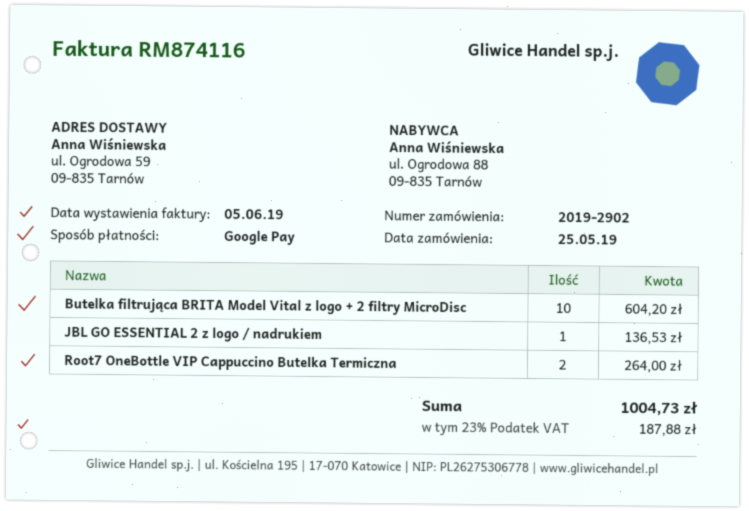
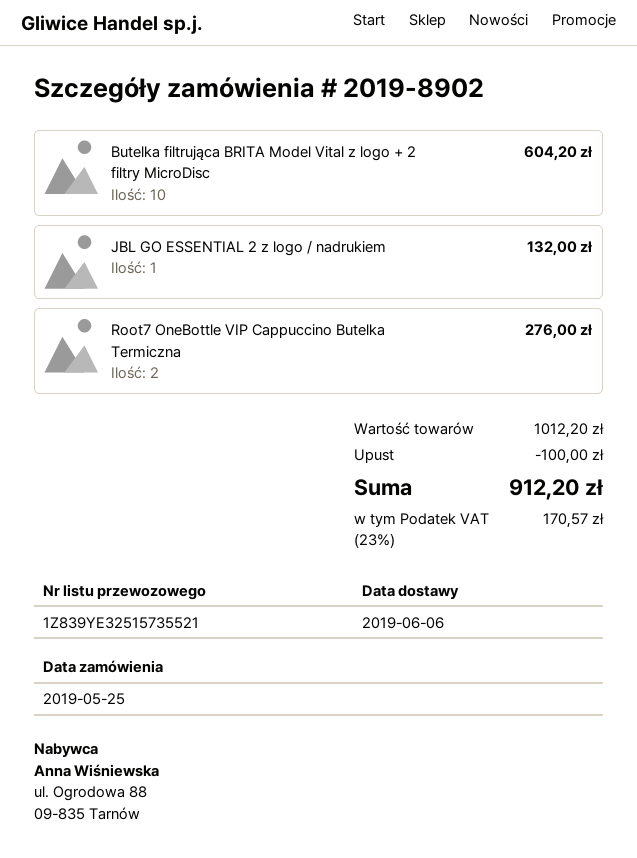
order number: 2019-2902 -> 2019-8902
JBL GO ESSENTIAL 2 z logo / nadrukiem: 1 for 136.53 -> 1 for 132.00
Root7 OneBottle VIP Cappuccino Butelka Termiczna: 2 for 264.00 -> 2 for 276.00
discount: none -> 100.00
tax: 23% = 187.88 -> 23% = 170.57
total: 1004.73 -> 912.20

